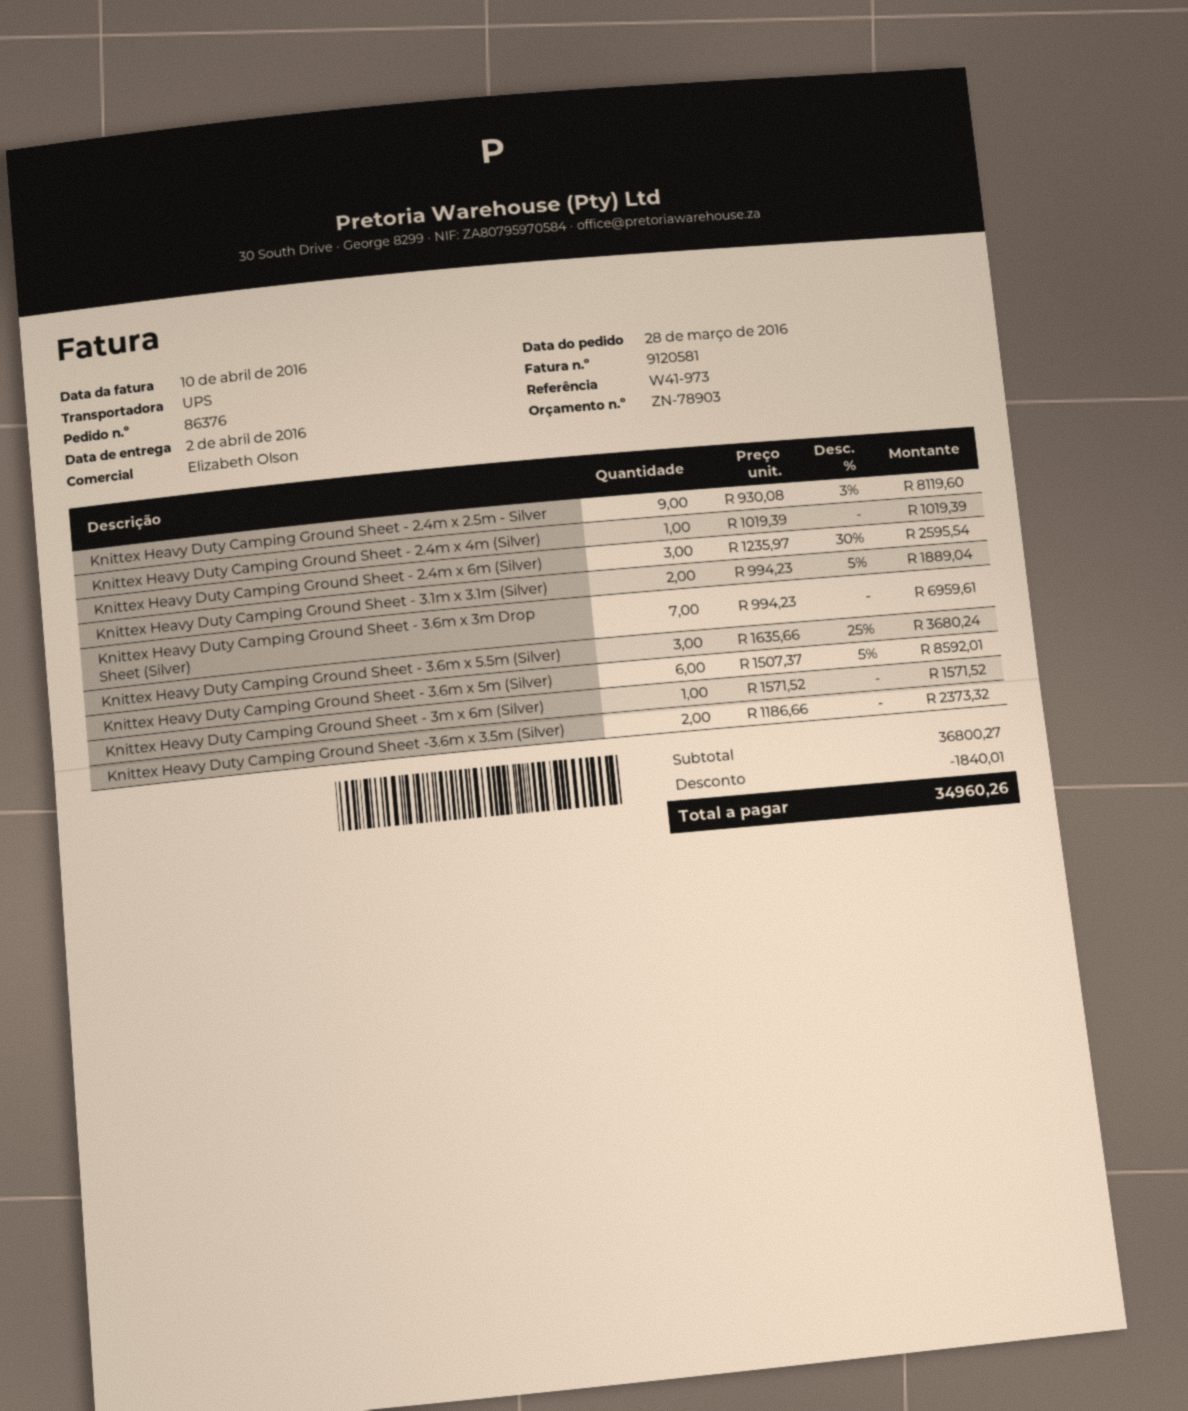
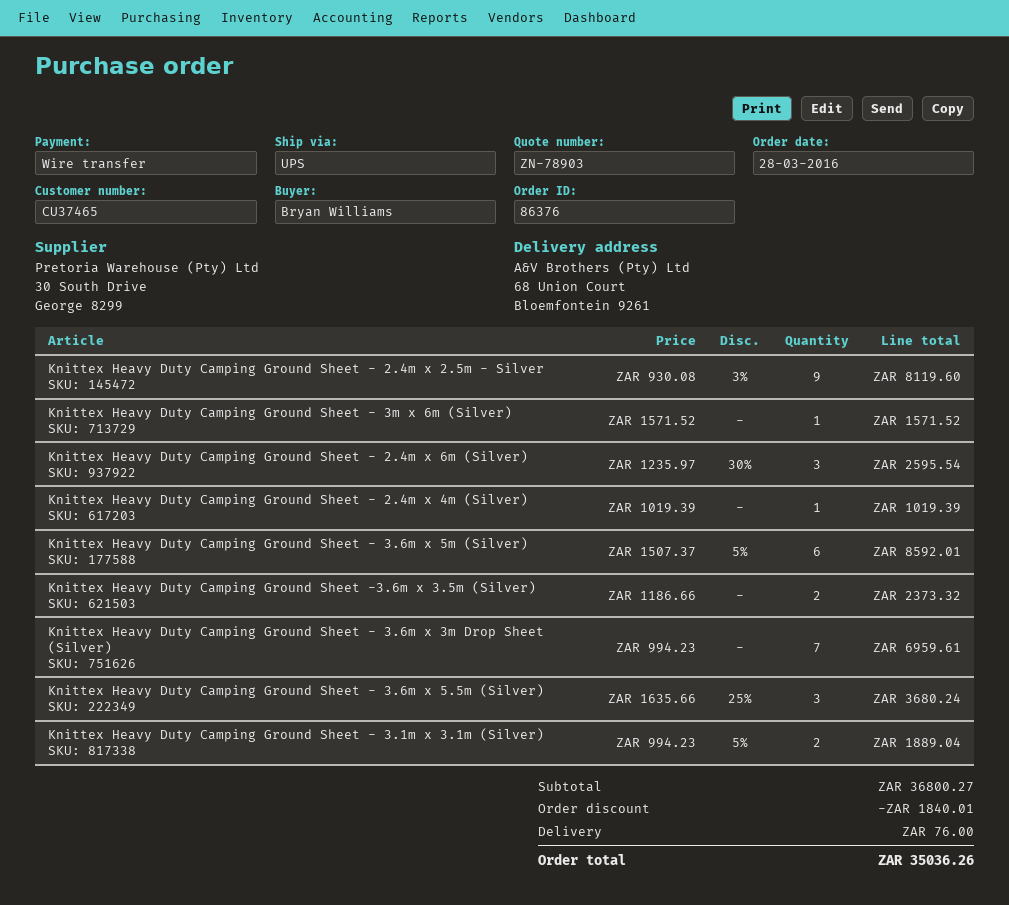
shipping: none -> 76.00
total: 34960.26 -> 35036.26

